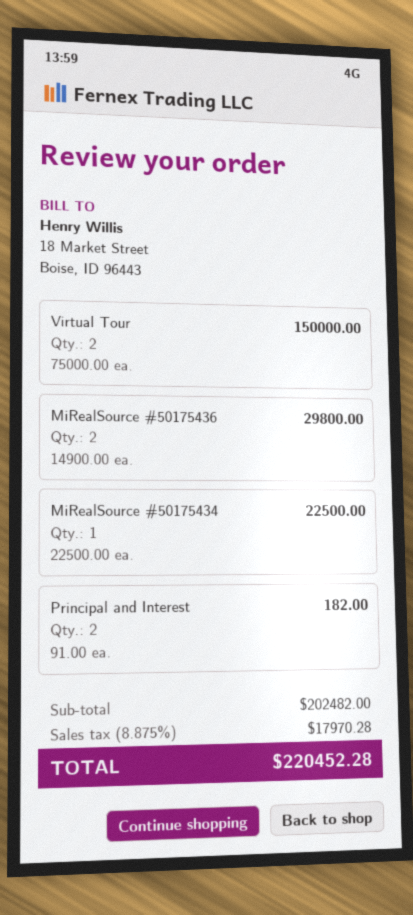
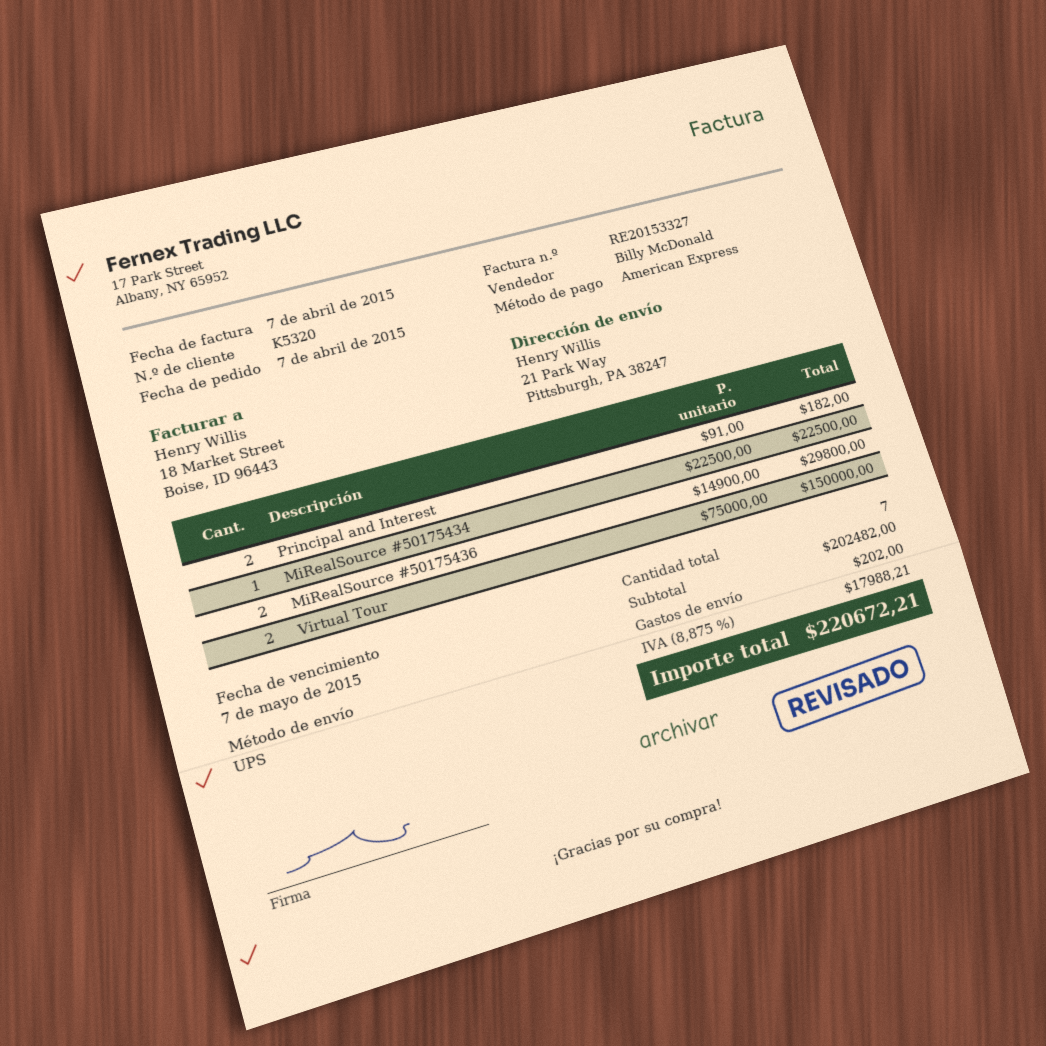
shipping: none -> 202.00
tax: 8.875% = 17970.28 -> 8.875% = 17988.21
total: 220452.28 -> 220672.21

